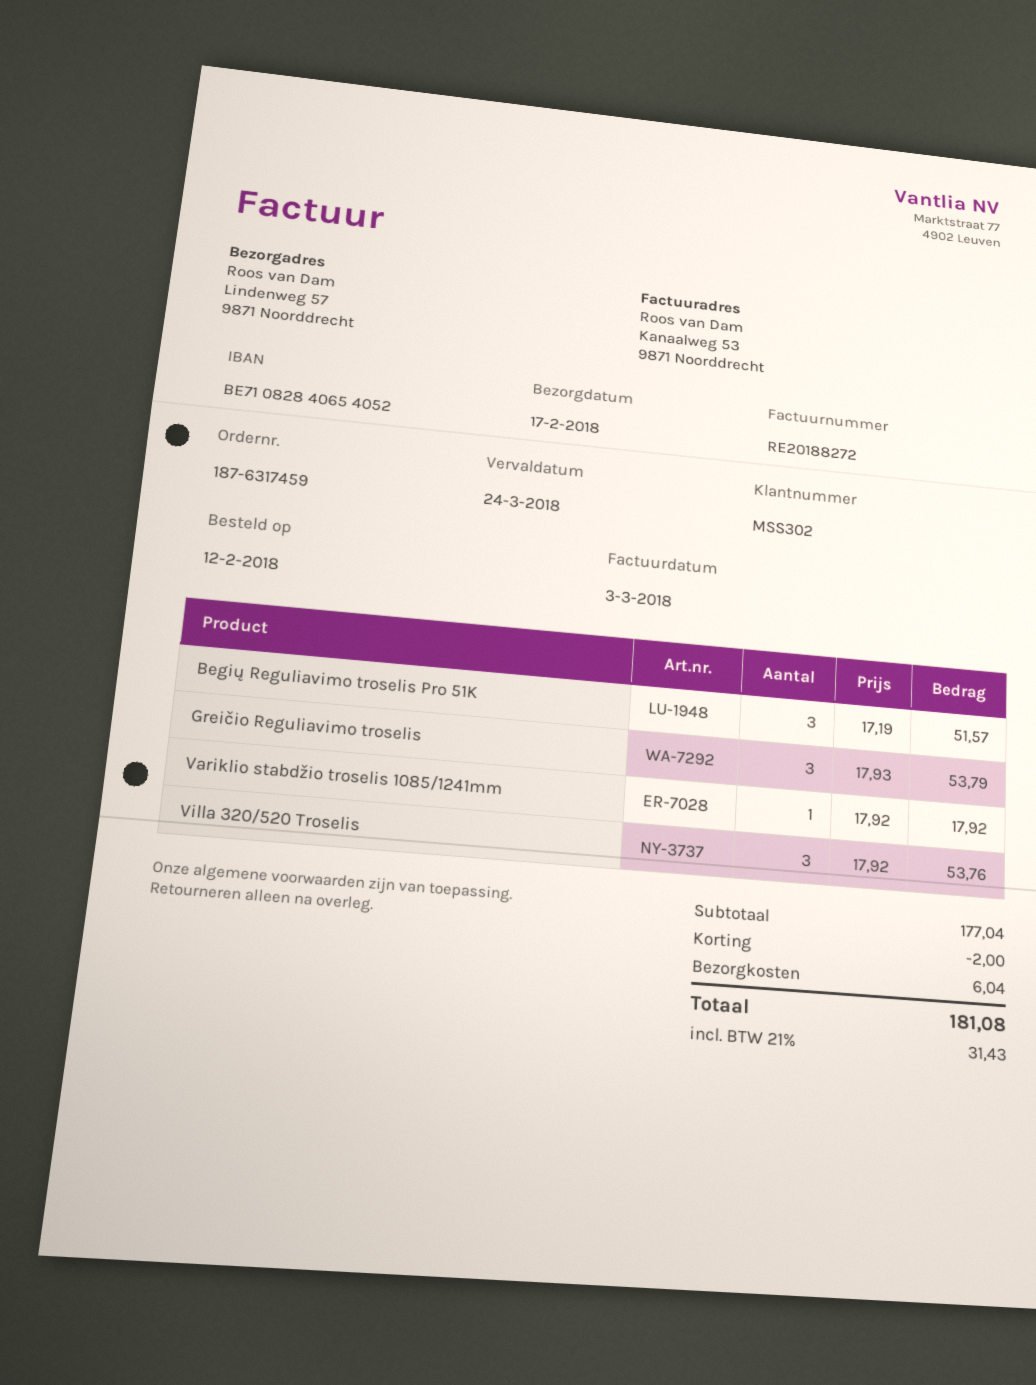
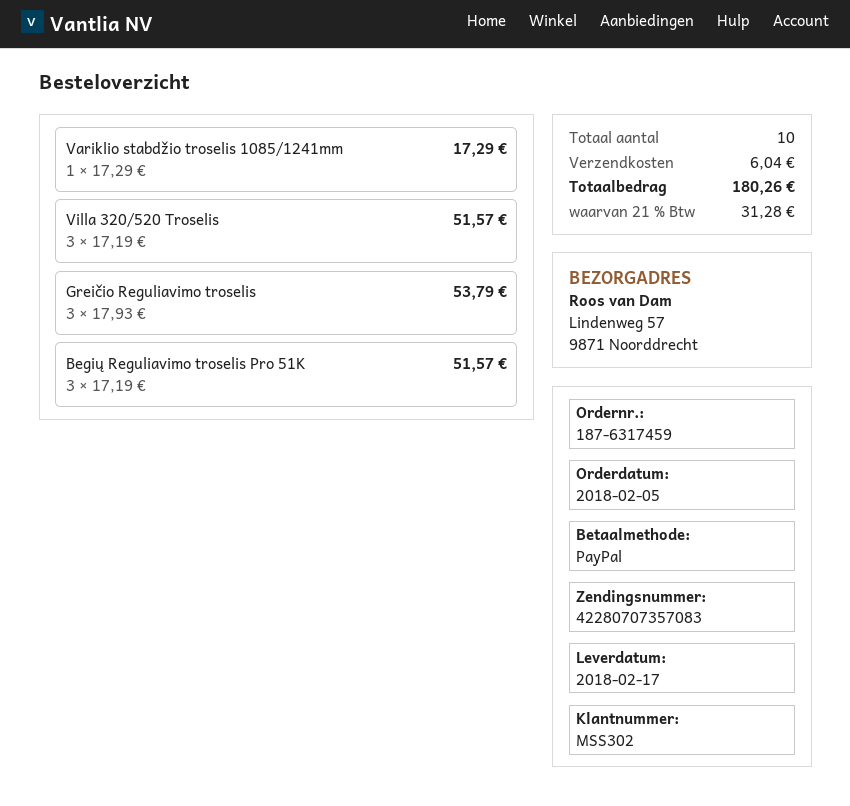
order date: 2018-02-12 -> 2018-02-05
Variklio stabdžio troselis 1085/1241mm: 1 x 17.92 = 17.92 -> 1 x 17.29 = 17.29
Villa 320/520 Troselis: 3 x 17.92 = 53.76 -> 3 x 17.19 = 51.57
discount: 2.00 -> none
tax: 21% = 31.43 -> 21% = 31.28
total: 181.08 -> 180.26

